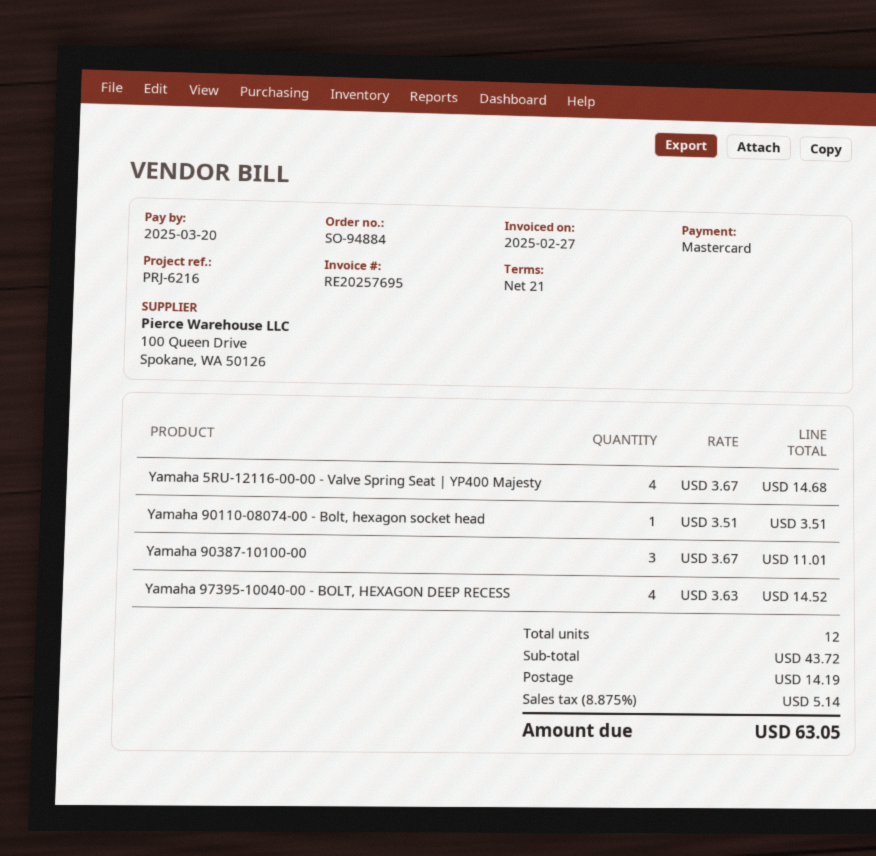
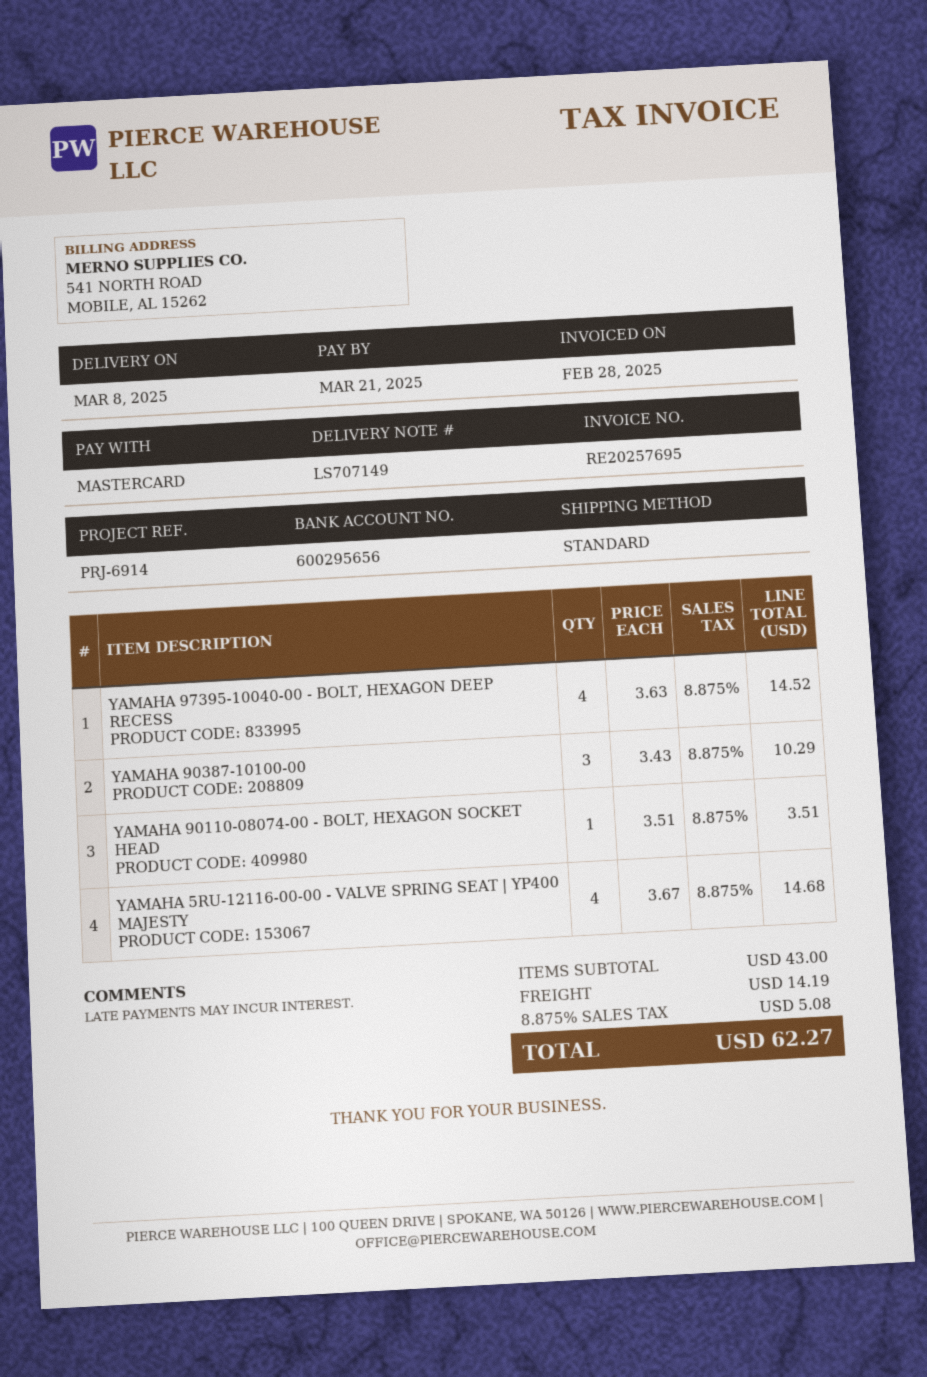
invoice date: 2025-02-27 -> 2025-02-28
due date: 2025-03-20 -> 2025-03-21
reference: PRJ-6216 -> PRJ-6914
Yamaha 90387-10100-00: 3 x 3.67 = 11.01 -> 3 x 3.43 = 10.29
subtotal: 43.72 -> 43.00
tax: 8.875% = 5.14 -> 8.875% = 5.08
total: 63.05 -> 62.27

